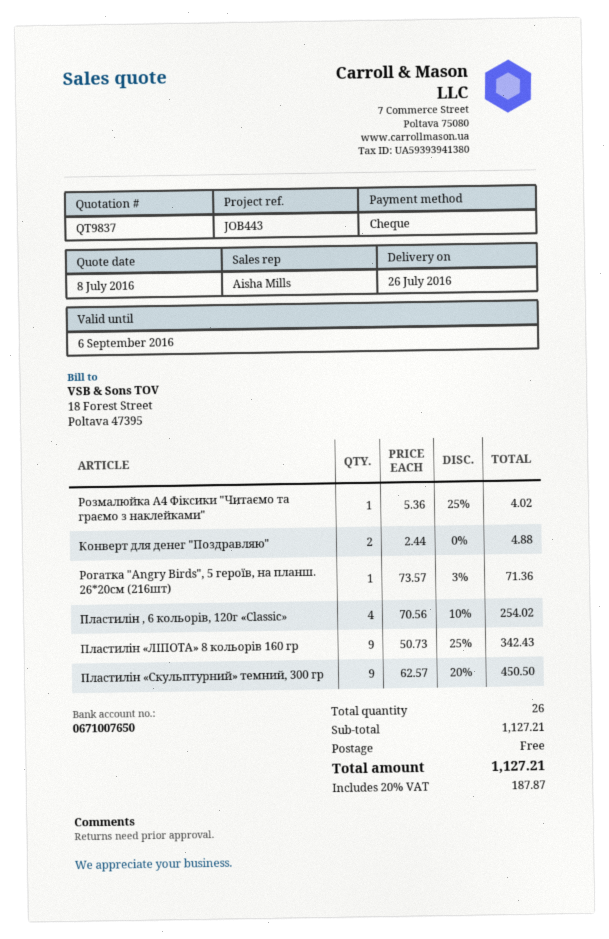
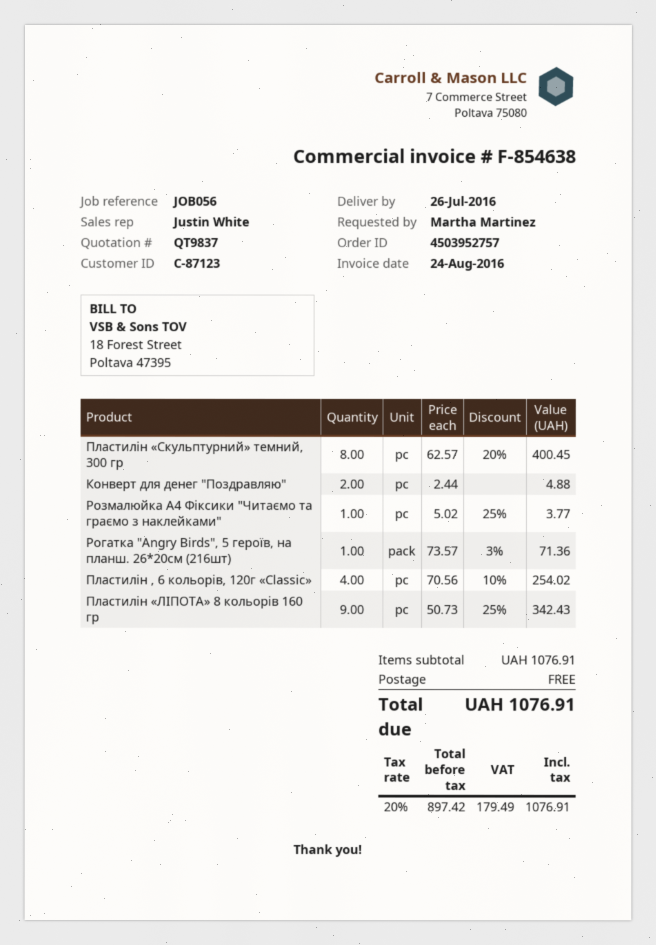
reference: JOB443 -> JOB056
sales rep: Aisha Mills -> Justin White
Розмалюйка А4 Фіксики "Читаємо та граємо з наклейками": 1 x 5.36 - 25% = 4.02 -> 1 x 5.02 - 25% = 3.77
Пластилін «Скульптурний» темний, 300 гр: 9 x 62.57 - 20% = 450.50 -> 8 x 62.57 - 20% = 400.45
subtotal: 1127.21 -> 1076.91
tax: 20% = 187.87 -> 20% = 179.49
total: 1127.21 -> 1076.91

